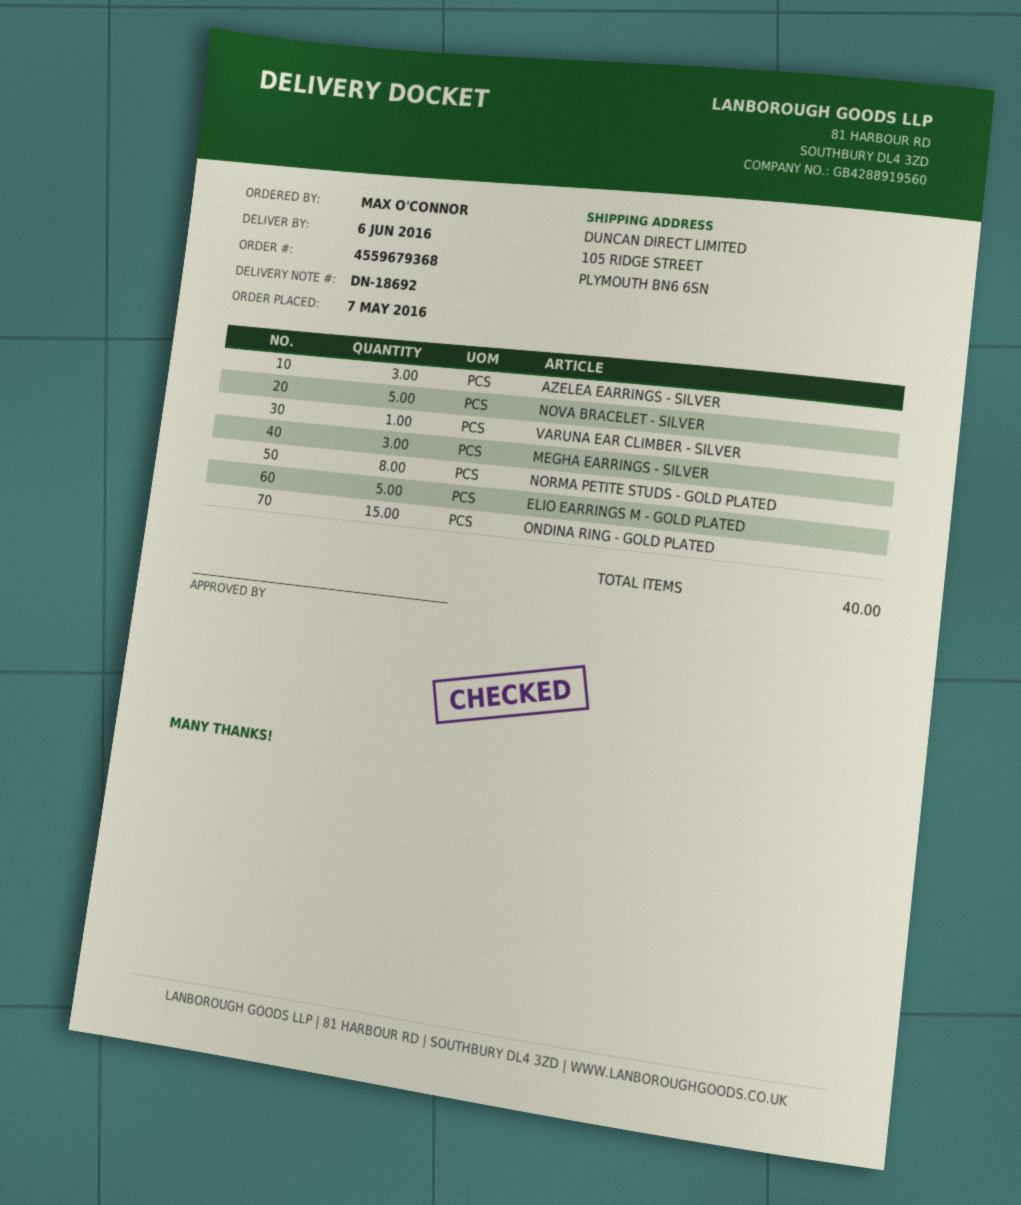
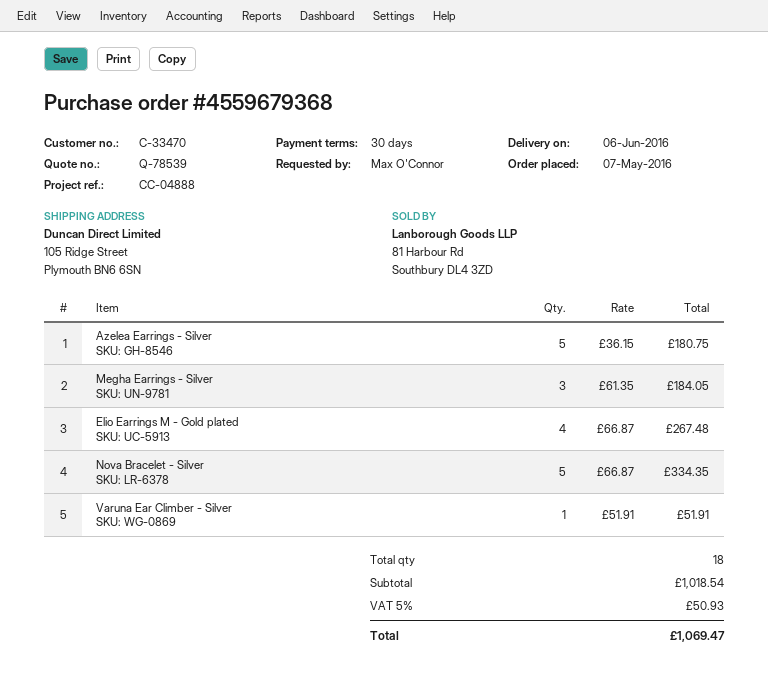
AZELEA EARRINGS - SILVER: 3 -> 5
NORMA PETITE STUDS - GOLD PLATED: 8 -> none
ELIO EARRINGS M - GOLD PLATED: 5 -> 4
ONDINA RING - GOLD PLATED: 15 -> none
total quantity: 40 -> 18

